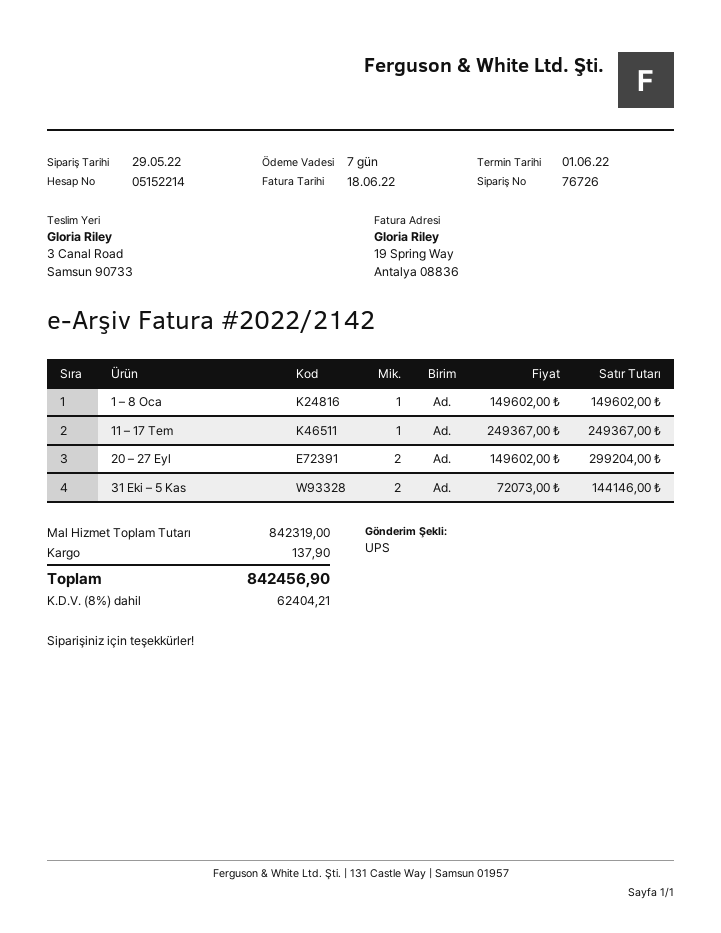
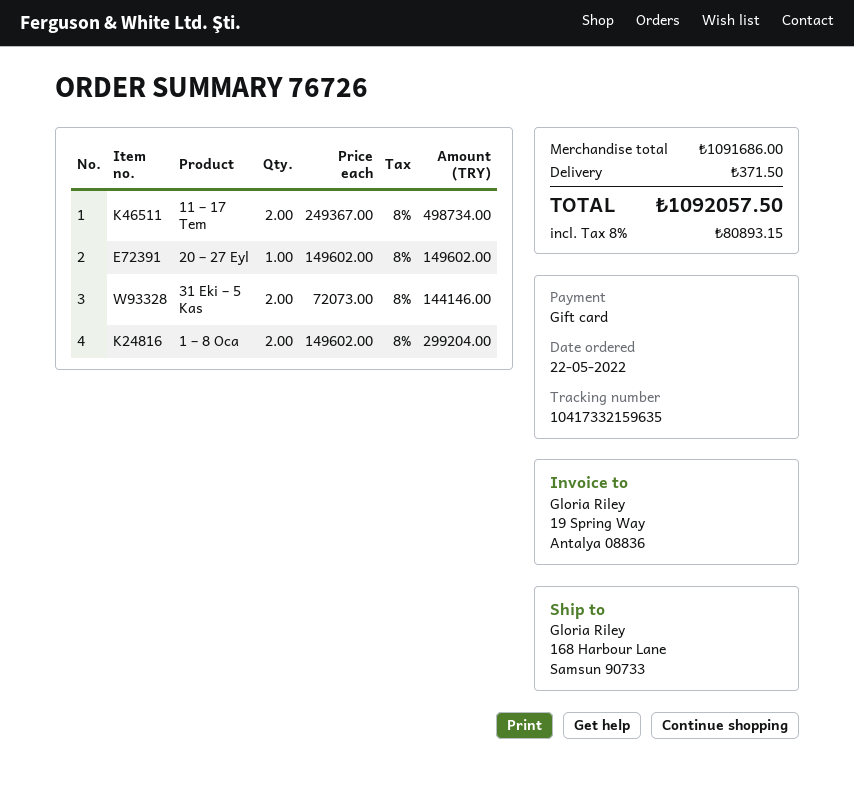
order date: 2022-05-29 -> 2022-05-22
ship to: 3 Canal Road, Samsun 90733 -> 168 Harbour Lane, Samsun 90733
1 – 8 Oca: 1 x 149602.00 = 149602.00 -> 2 x 149602.00 = 299204.00
11 – 17 Tem: 1 x 249367.00 = 249367.00 -> 2 x 249367.00 = 498734.00
20 – 27 Eyl: 2 x 149602.00 = 299204.00 -> 1 x 149602.00 = 149602.00
subtotal: 842319.00 -> 1091686.00
shipping: 137.90 -> 371.50
tax: 8% = 62404.21 -> 8% = 80893.15
total: 842456.90 -> 1092057.50

